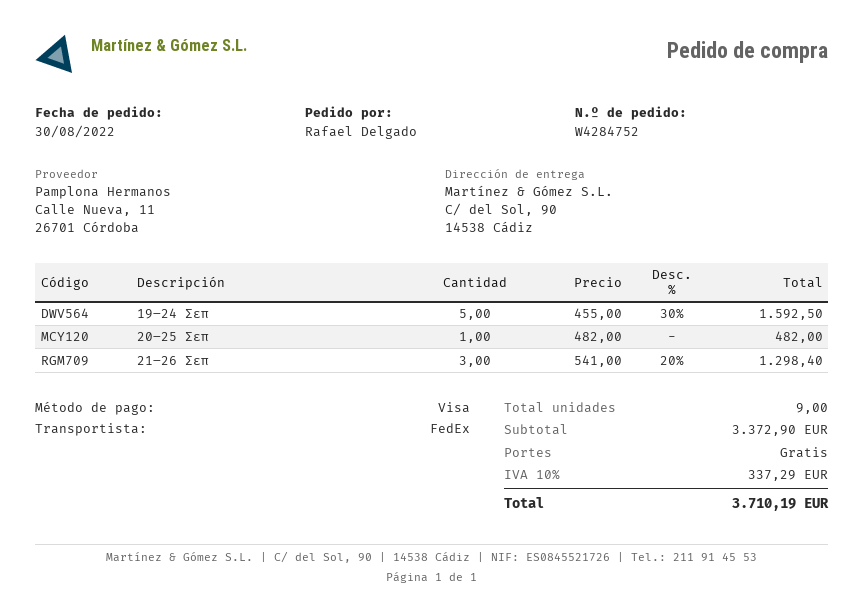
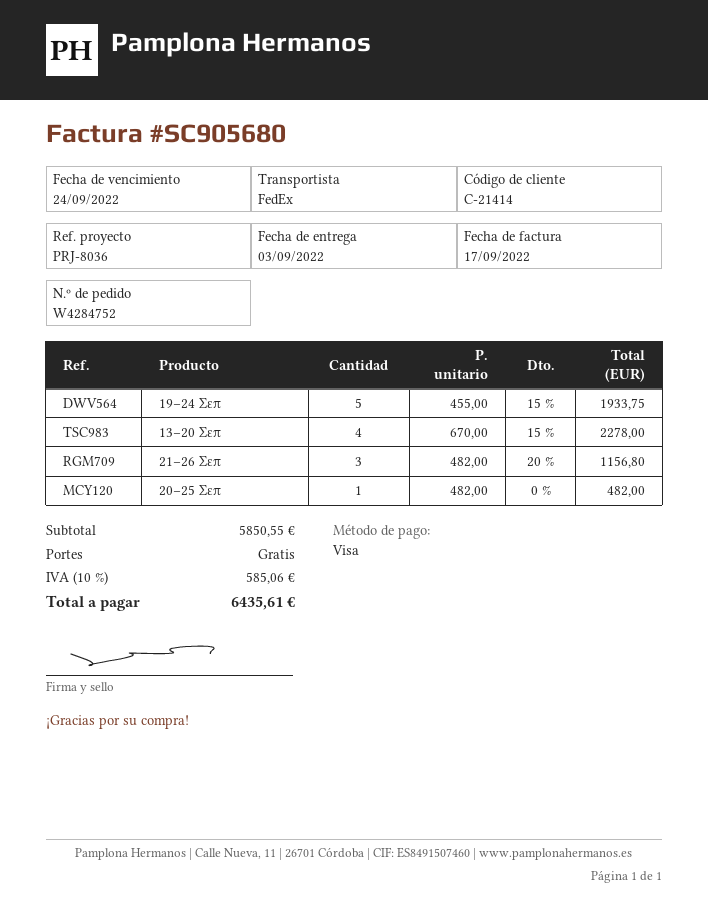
19–24 Σεπ: 5 x 455.00 - 30% = 1592.50 -> 5 x 455.00 - 15% = 1933.75
21–26 Σεπ: 3 x 541.00 - 20% = 1298.40 -> 3 x 482.00 - 20% = 1156.80
13–20 Σεπ: none -> 4 x 670.00 - 15% = 2278.00
subtotal: 3372.90 -> 5850.55
tax: 10% = 337.29 -> 10% = 585.06
total: 3710.19 -> 6435.61

